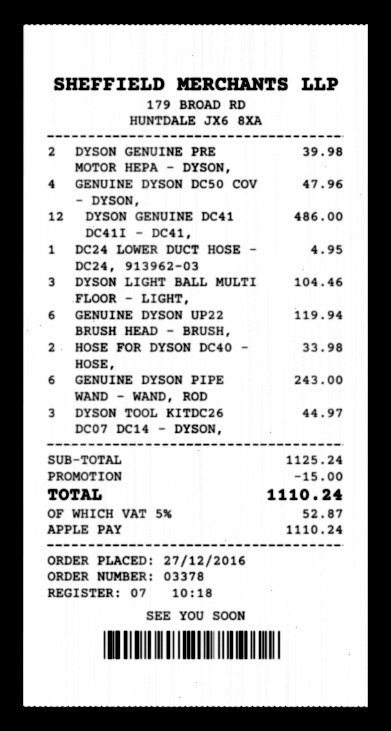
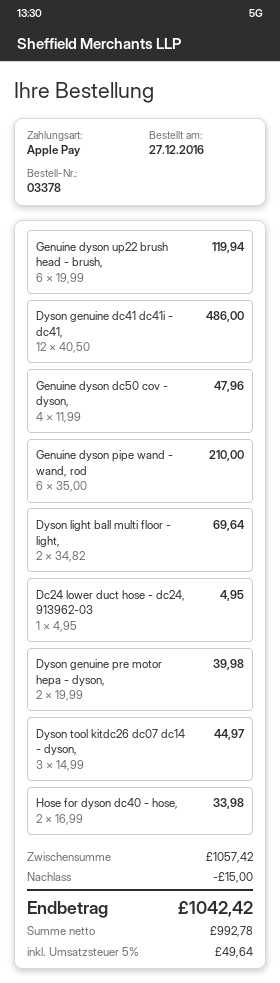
DYSON LIGHT BALL MULTI FLOOR - LIGHT,: 3 for 104.46 -> 2 for 69.64
GENUINE DYSON PIPE WAND - WAND, ROD: 6 for 243.00 -> 6 for 210.00
subtotal: 1125.24 -> 1057.42
tax: 5% = 52.87 -> 5% = 49.64
total: 1110.24 -> 1042.42

